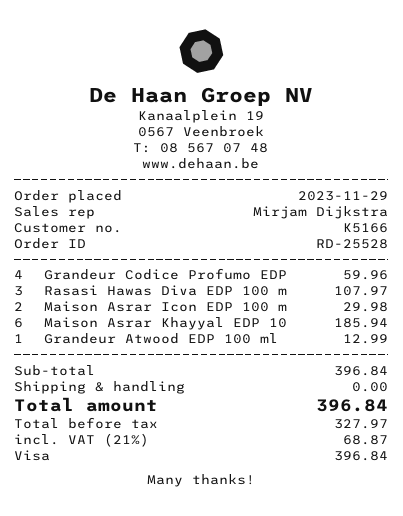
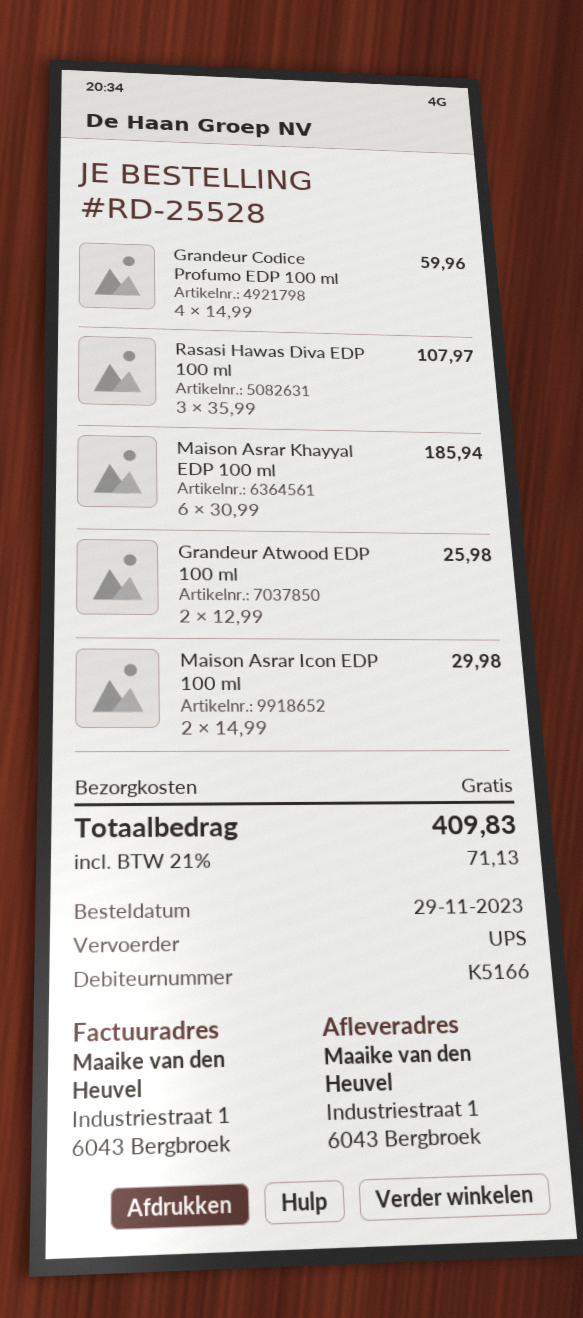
Grandeur Atwood EDP 100 ml: 1 for 12.99 -> 2 for 25.98
tax: 21% = 68.87 -> 21% = 71.13
total: 396.84 -> 409.83

